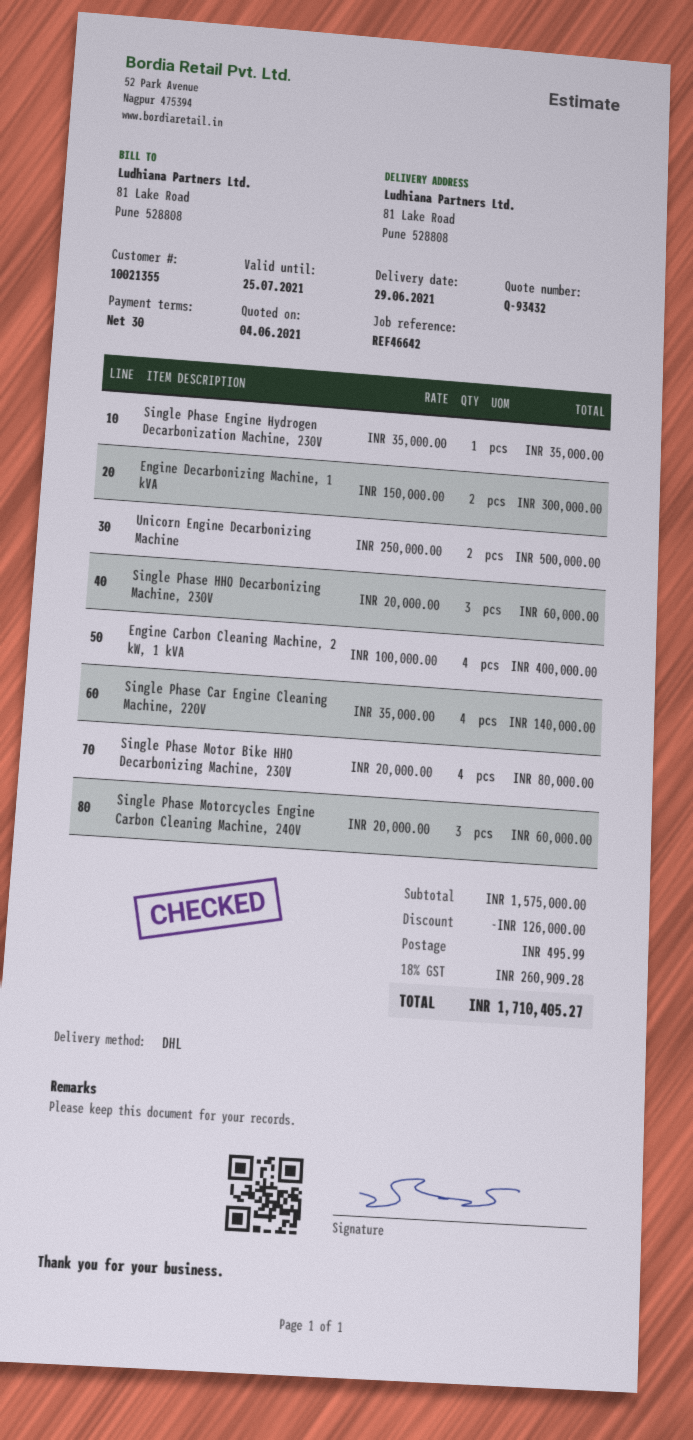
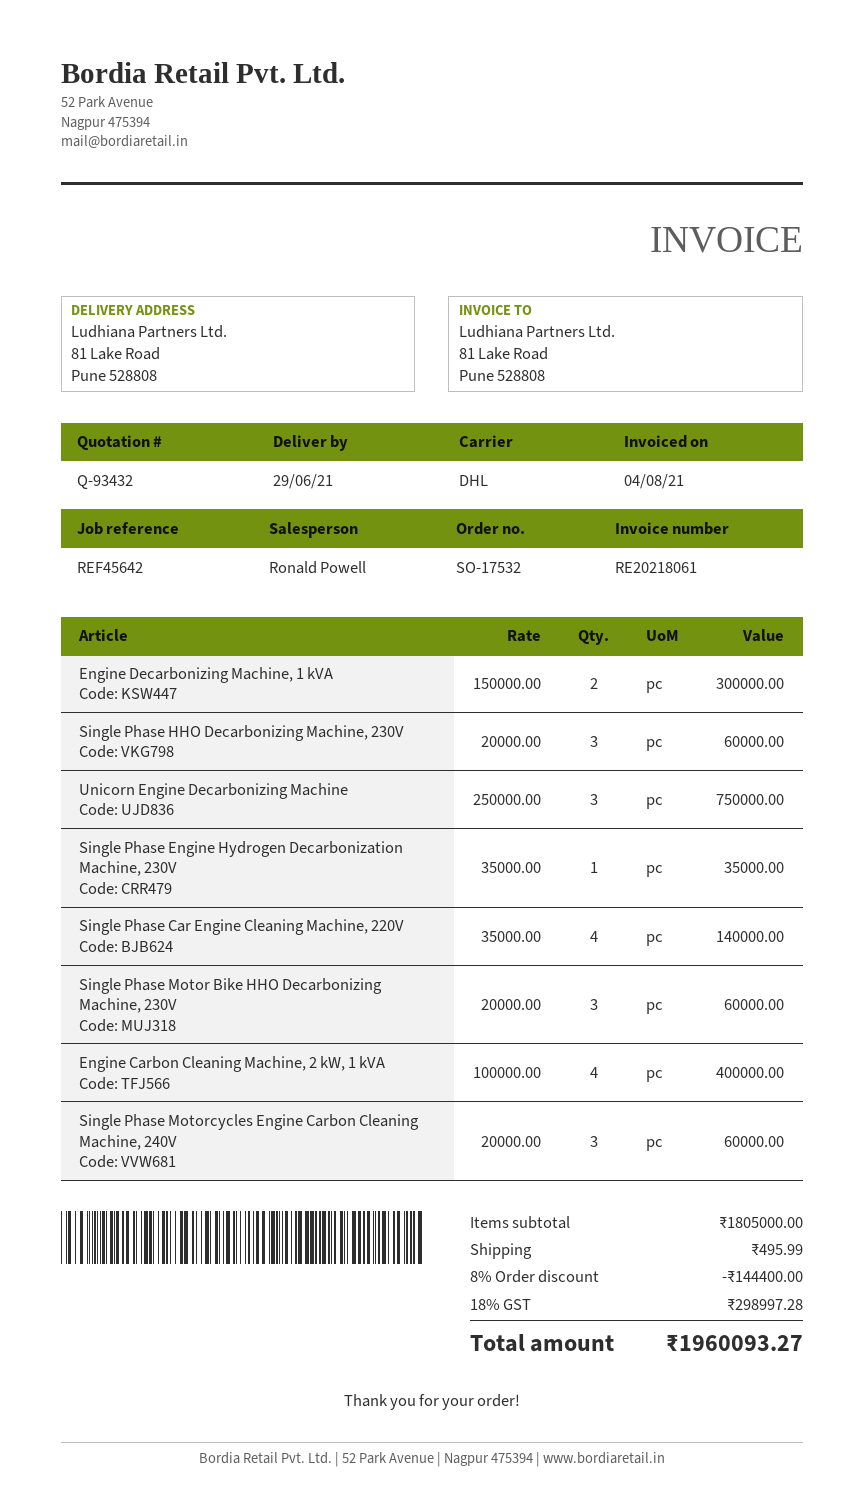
reference: REF46642 -> REF45642
Unicorn Engine Decarbonizing Machine: 2 x 250000.00 = 500000.00 -> 3 x 250000.00 = 750000.00
Single Phase Motor Bike HHO Decarbonizing Machine, 230V: 4 x 20000.00 = 80000.00 -> 3 x 20000.00 = 60000.00
subtotal: 1575000.00 -> 1805000.00
discount: 126000.00 -> 144400.00
tax: 18% = 260909.28 -> 18% = 298997.28
total: 1710405.27 -> 1960093.27

